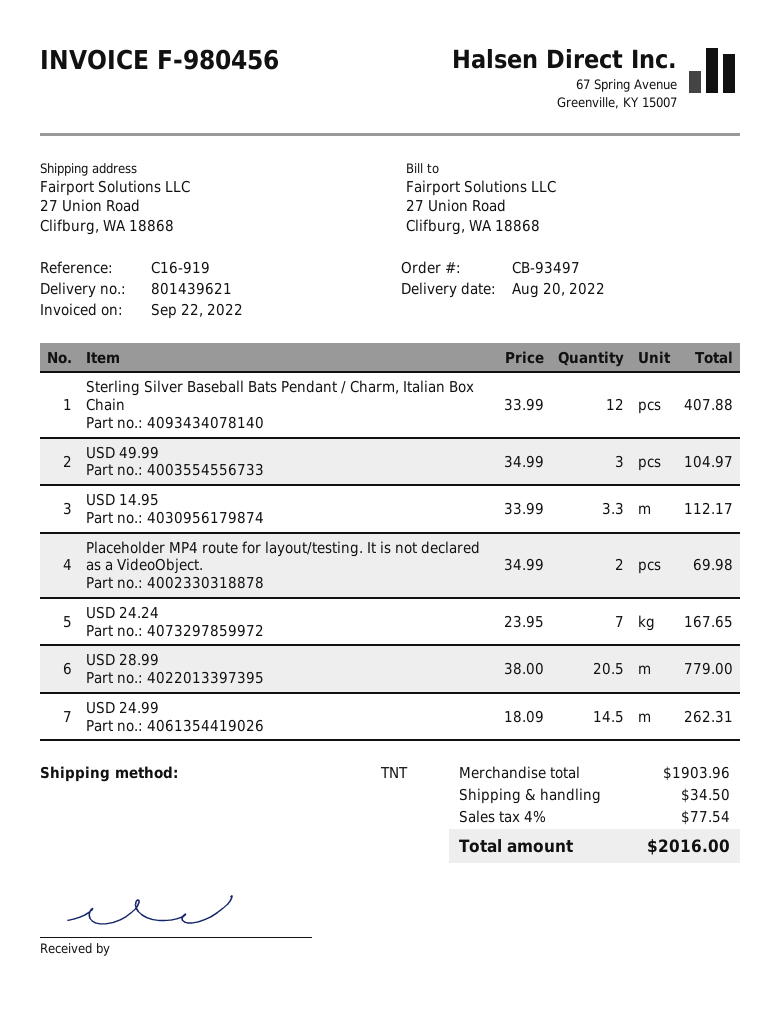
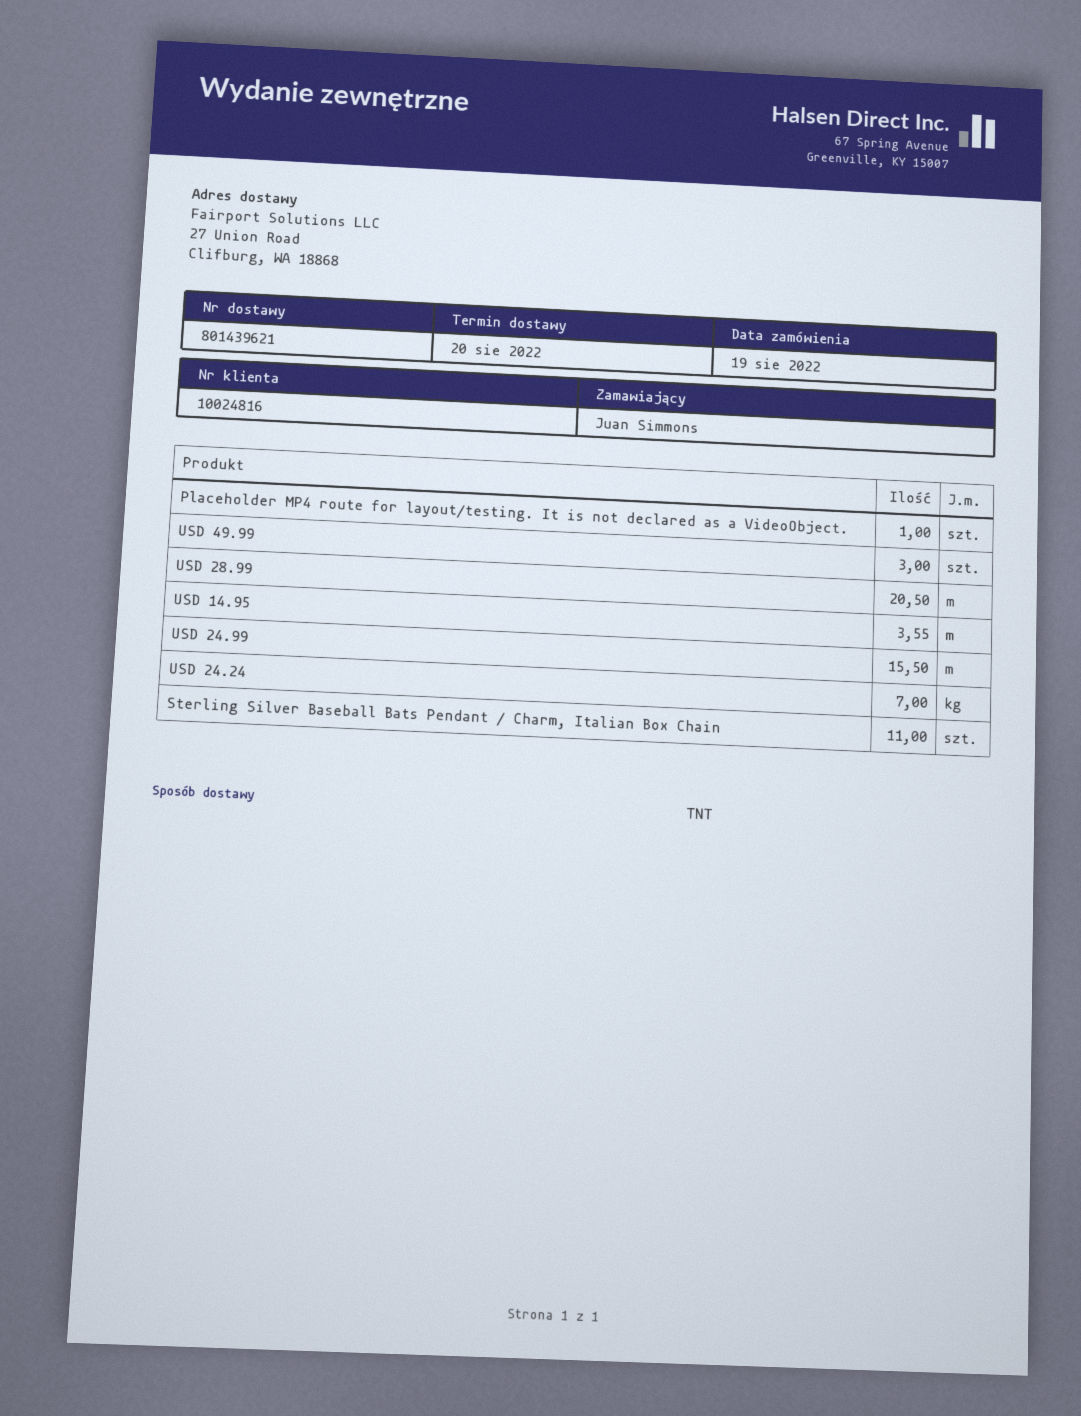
Sterling Silver Baseball Bats Pendant / Charm, Italian Box Chain: 12 -> 11
USD 14.95: 3.3 -> 3.55
Placeholder MP4 route for layout/testing. It is not declared as a VideoObject.: 2 -> 1
USD 24.99: 14.5 -> 15.5

